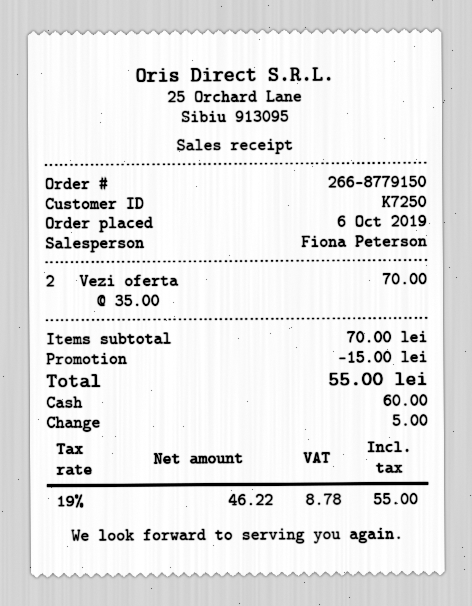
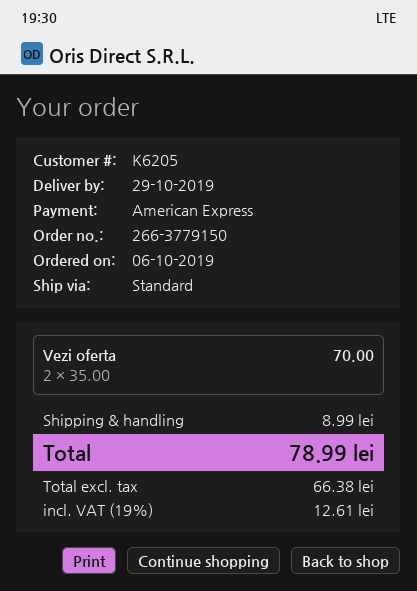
order number: 266-8779150 -> 266-3779150
customer number: K7250 -> K6205
payment method: cash -> American Express
discount: 15.00 -> none
shipping: none -> 8.99
net: 46.22 -> 66.38
tax: 19% = 8.78 -> 19% = 12.61
total: 55.00 -> 78.99

